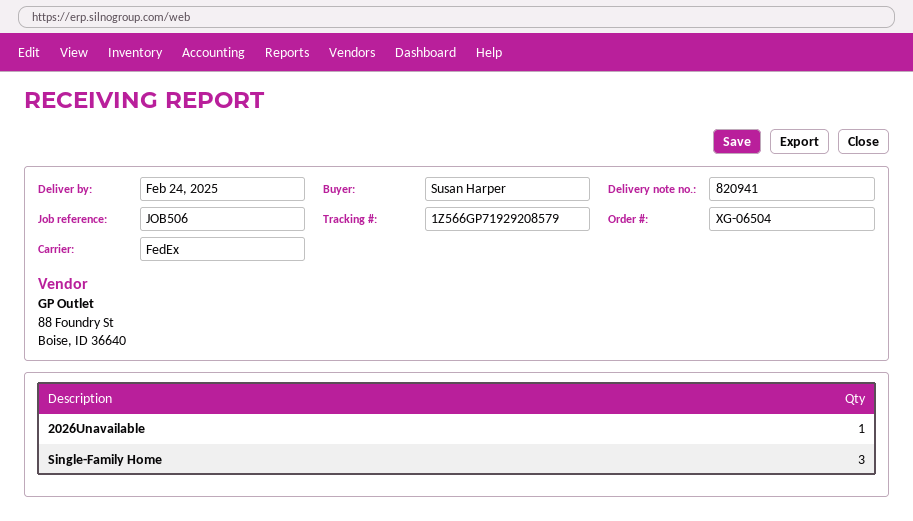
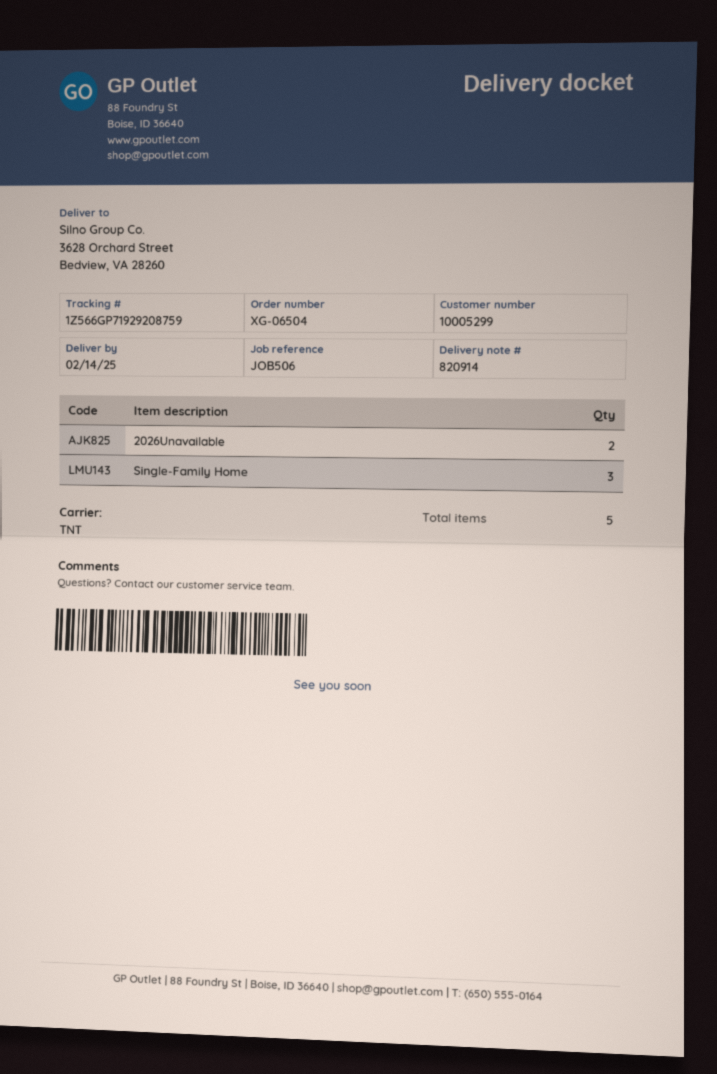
delivery note number: 820941 -> 820914
delivery date: 2025-02-24 -> 2025-02-14
shipping method: FedEx -> TNT
tracking number: 1Z566GP71929208579 -> 1Z566GP71929208759
2026Unavailable: 1 -> 2

